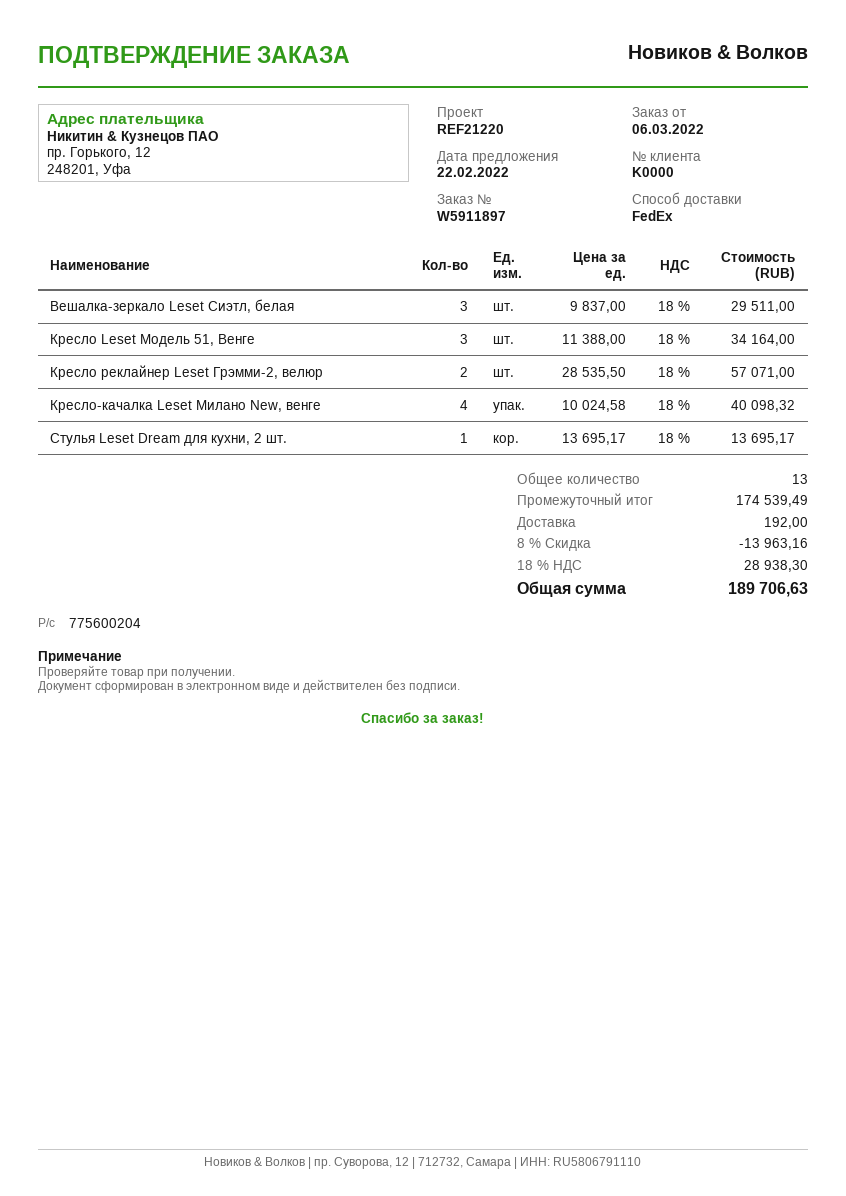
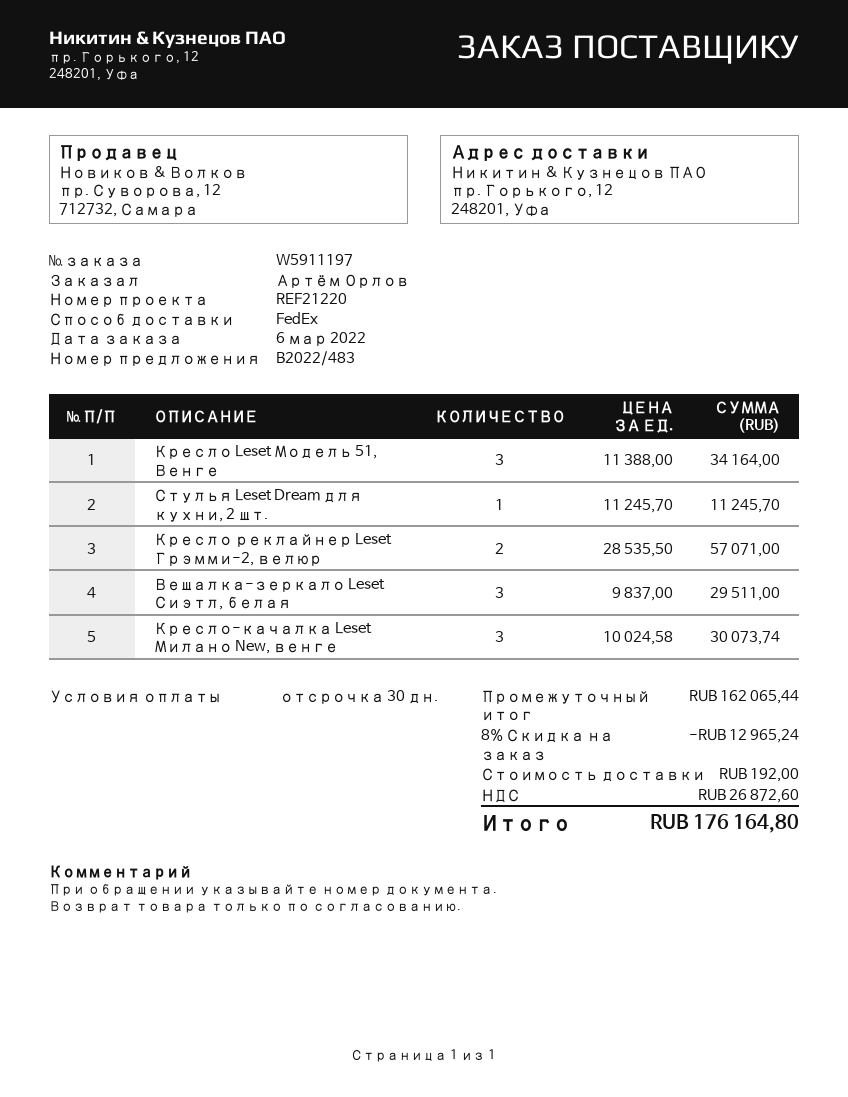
order number: W5911897 -> W5911197
Кресло-качалка Leset Милано New, венге: 4 x 10024.58 = 40098.32 -> 3 x 10024.58 = 30073.74
Стулья Leset Dream для кухни, 2 шт.: 1 x 13695.17 = 13695.17 -> 1 x 11245.70 = 11245.70
subtotal: 174539.49 -> 162065.44
discount: 8% = 13963.16 -> 8% = 12965.24
tax: 28938.30 -> 26872.60
total: 189706.63 -> 176164.80

